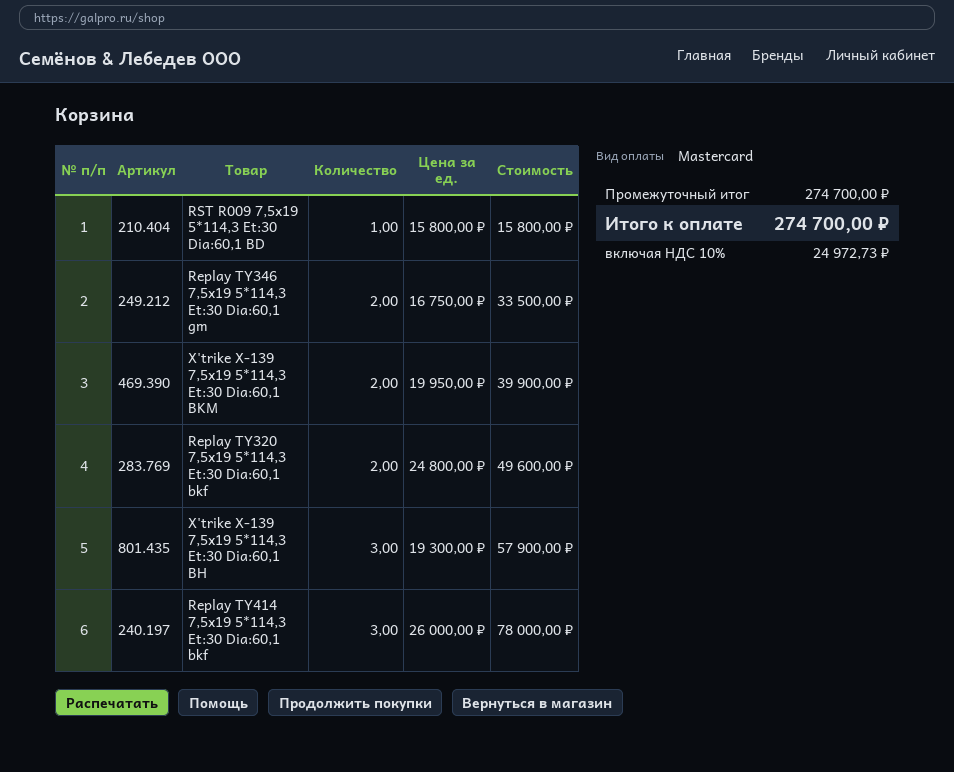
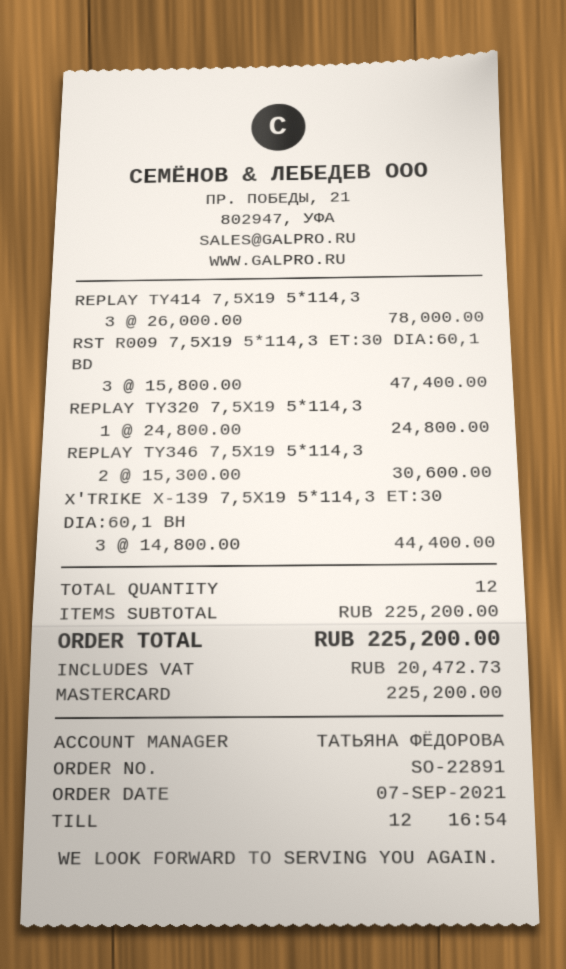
RST R009 7,5x19 5*114,3 Et:30 Dia:60,1 BD: 1 x 15800.00 = 15800.00 -> 3 x 15800.00 = 47400.00
Replay TY346 7,5x19 5*114,3 Et:30 Dia:60,1 gm: 2 x 16750.00 = 33500.00 -> 2 x 15300.00 = 30600.00
X'trike X-139 7,5x19 5*114,3 Et:30 Dia:60,1 BKM: 2 x 19950.00 = 39900.00 -> none
Replay TY320 7,5x19 5*114,3 Et:30 Dia:60,1 bkf: 2 x 24800.00 = 49600.00 -> 1 x 24800.00 = 24800.00
X'trike X-139 7,5x19 5*114,3 Et:30 Dia:60,1 BH: 3 x 19300.00 = 57900.00 -> 3 x 14800.00 = 44400.00
subtotal: 274700.00 -> 225200.00
tax: 24972.73 -> 20472.73
total: 274700.00 -> 225200.00

